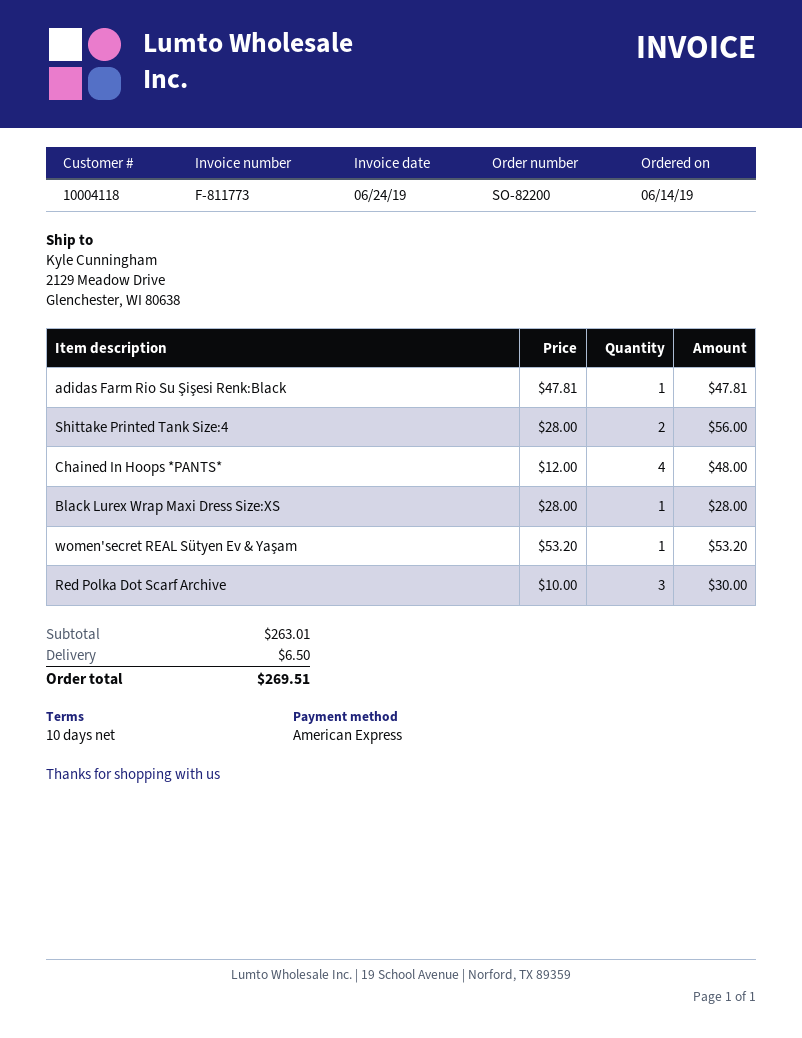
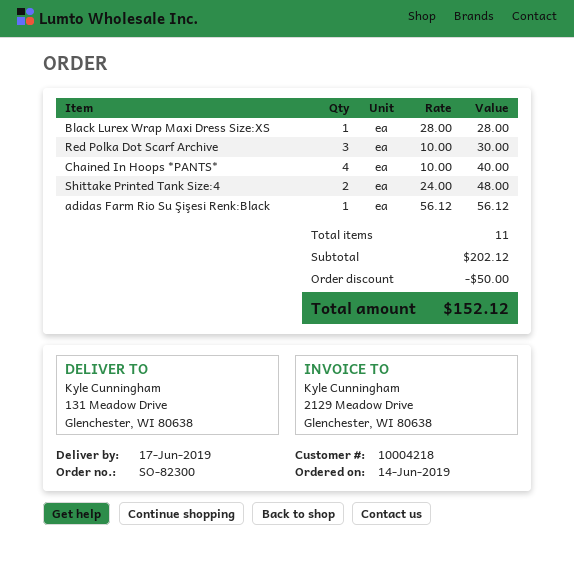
order number: SO-82200 -> SO-82300
customer number: 10004118 -> 10004218
ship to: 2129 Meadow Drive, Glenchester, WI 80638 -> 131 Meadow Drive, Glenchester, WI 80638
adidas Farm Rio Su Şişesi Renk:Black: 1 x 47.81 = 47.81 -> 1 x 56.12 = 56.12
Shittake Printed Tank Size:4: 2 x 28.00 = 56.00 -> 2 x 24.00 = 48.00
Chained In Hoops *PANTS*: 4 x 12.00 = 48.00 -> 4 x 10.00 = 40.00
women'secret REAL Sütyen Ev & Yaşam: 1 x 53.20 = 53.20 -> none
subtotal: 263.01 -> 202.12
discount: none -> 50.00
shipping: 6.50 -> none
total: 269.51 -> 152.12

